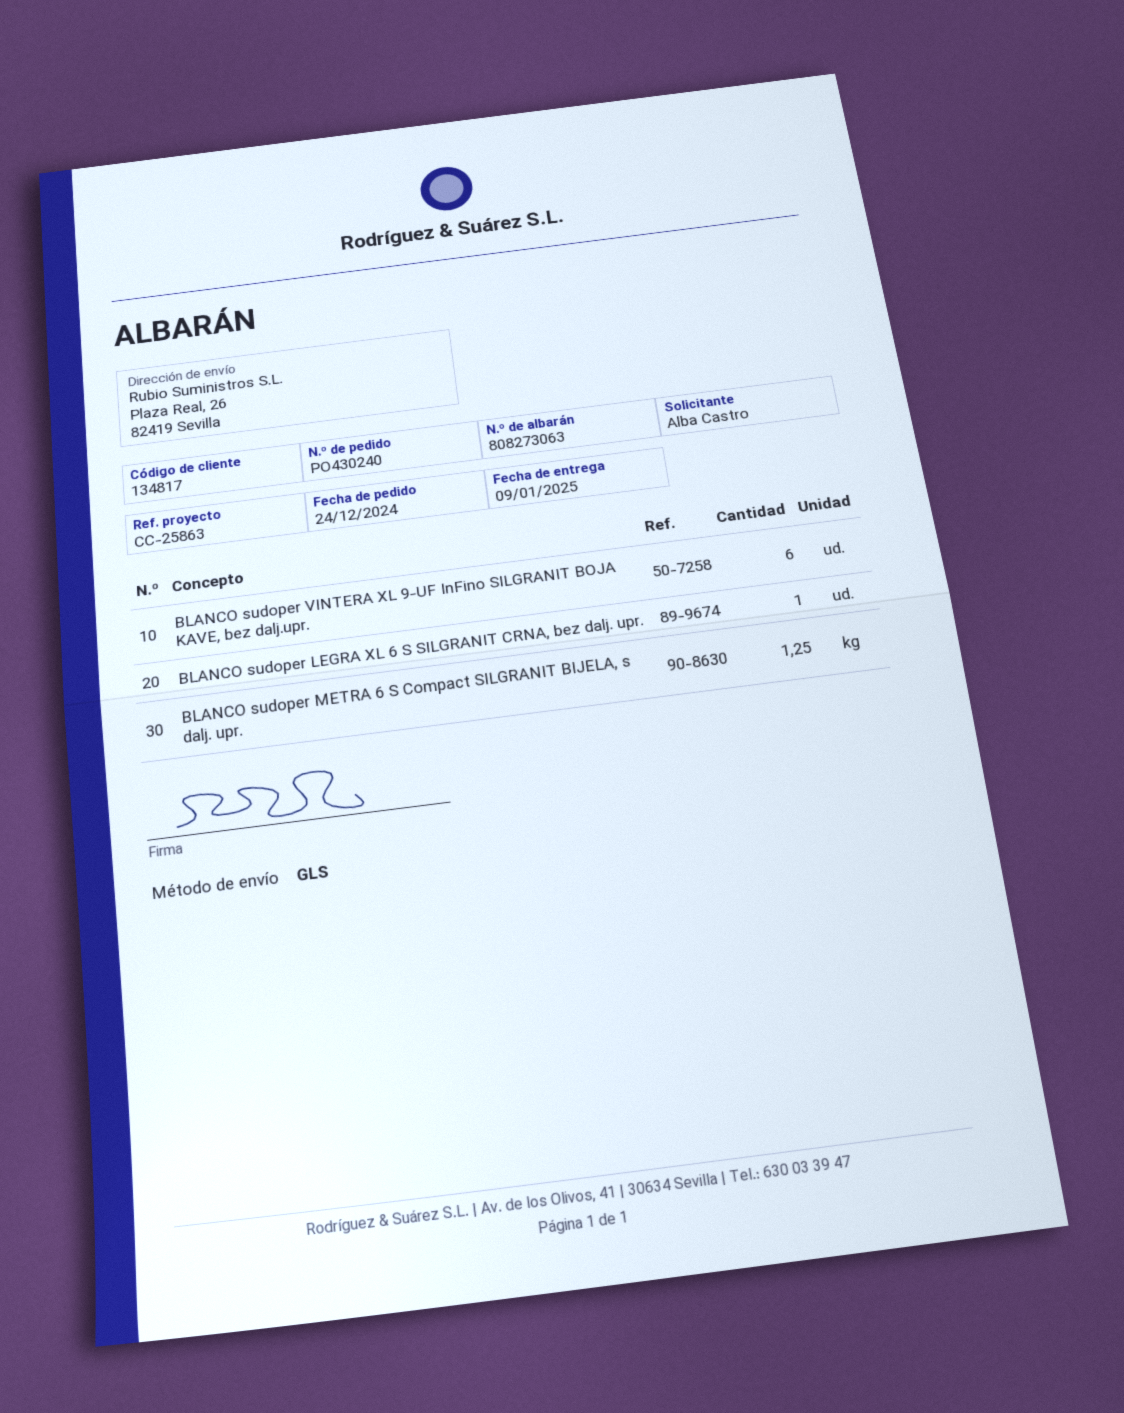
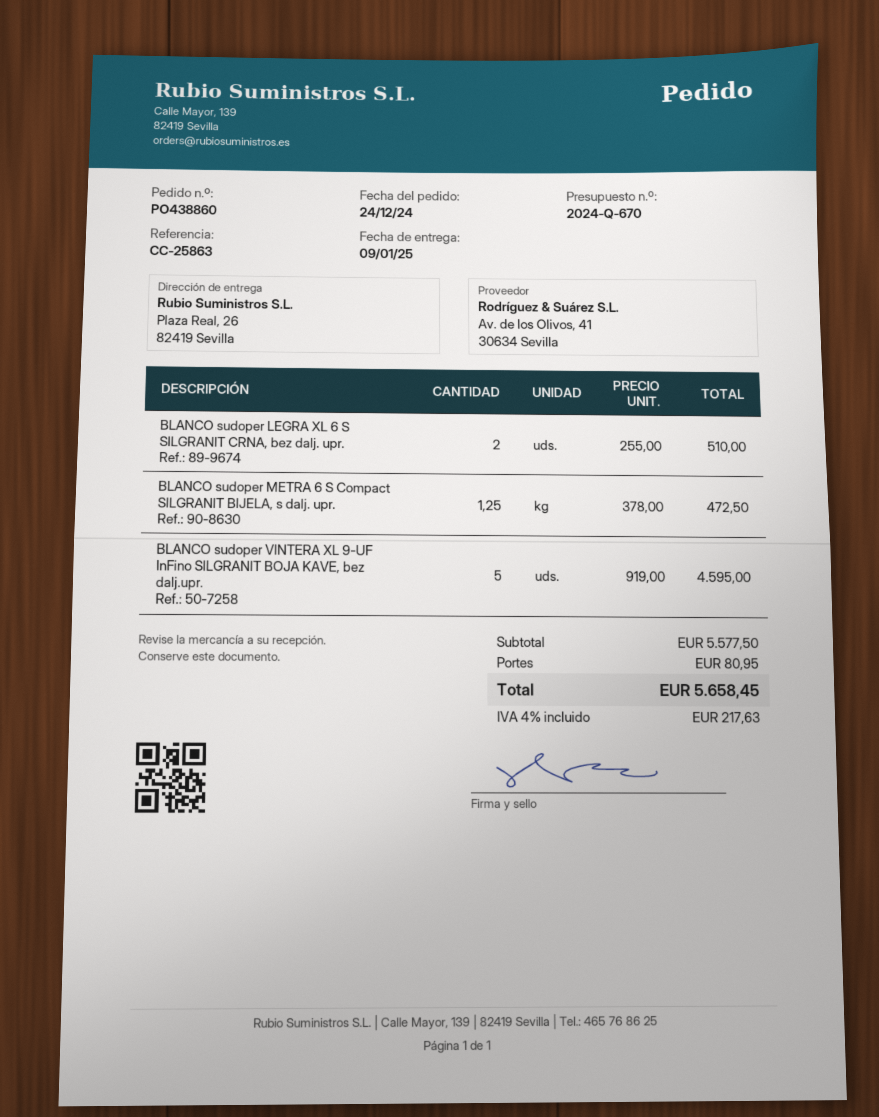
order number: PO430240 -> PO438860
BLANCO sudoper VINTERA XL 9-UF InFino SILGRANIT BOJA KAVE, bez dalj.upr.: 6 -> 5
BLANCO sudoper LEGRA XL 6 S SILGRANIT CRNA, bez dalj. upr.: 1 -> 2

